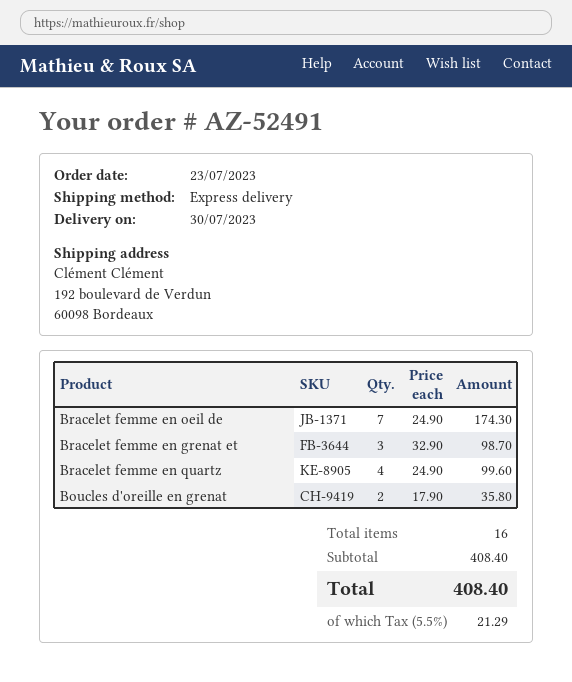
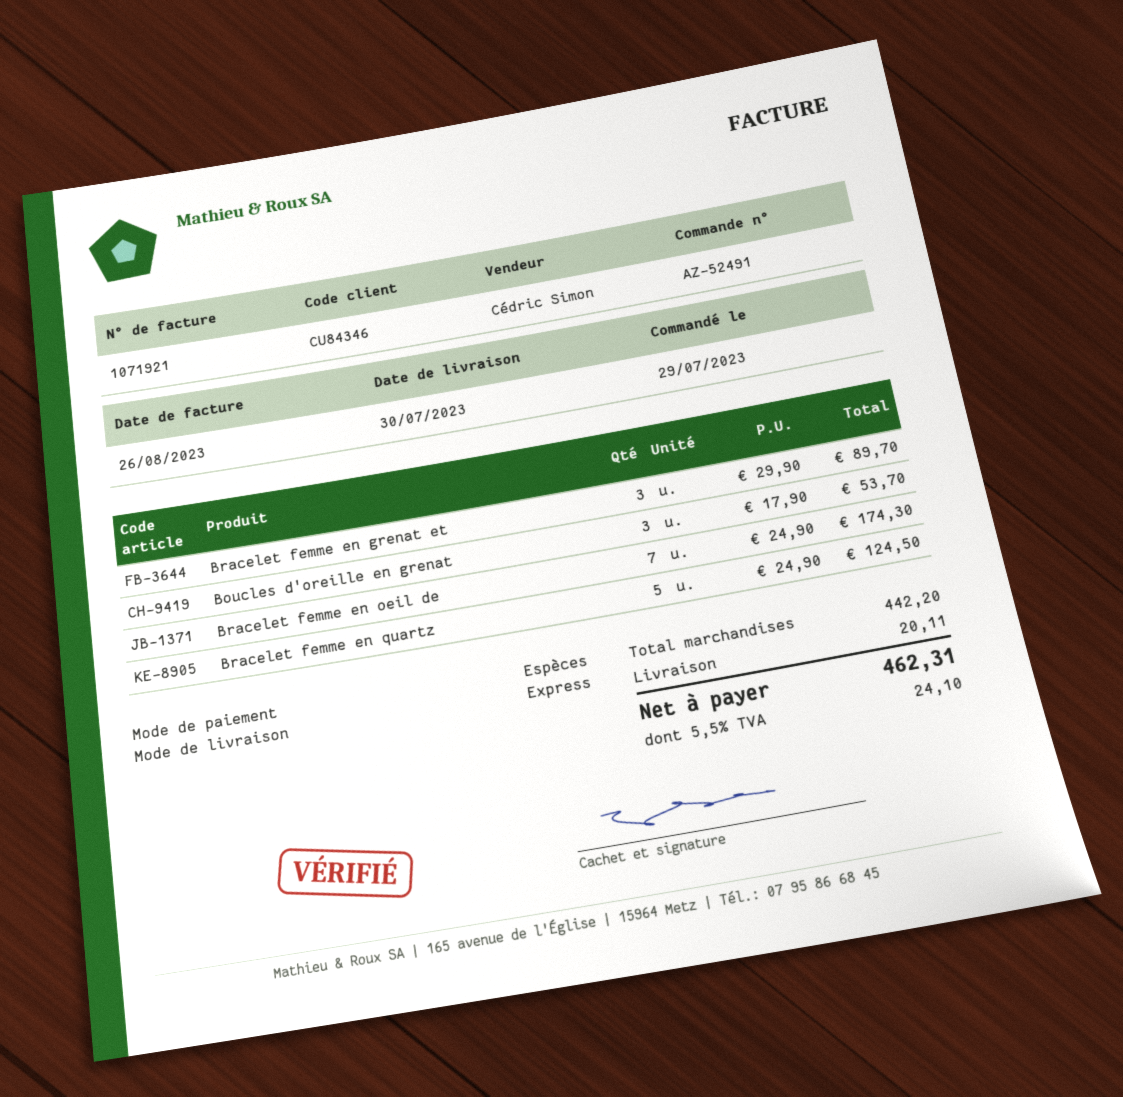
order date: 2023-07-23 -> 2023-07-29
Bracelet femme en grenat et: 3 x 32.90 = 98.70 -> 3 x 29.90 = 89.70
Bracelet femme en quartz: 4 x 24.90 = 99.60 -> 5 x 24.90 = 124.50
Boucles d'oreille en grenat: 2 x 17.90 = 35.80 -> 3 x 17.90 = 53.70
subtotal: 408.40 -> 442.20
shipping: none -> 20.11
tax: 5.5% = 21.29 -> 5.5% = 24.10
total: 408.40 -> 462.31

